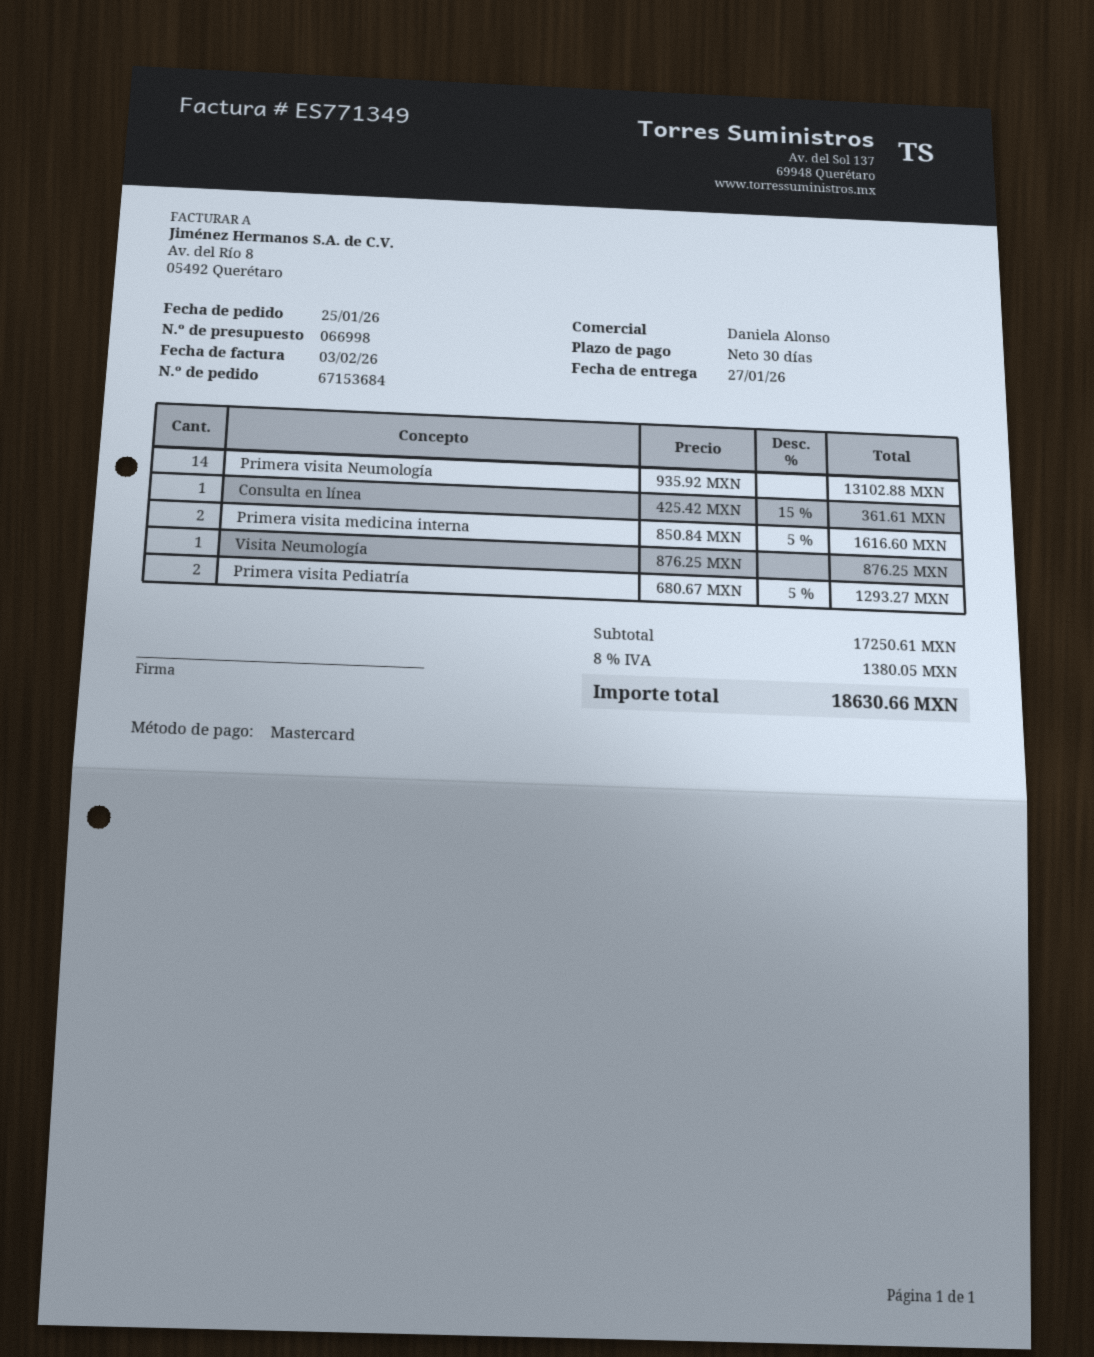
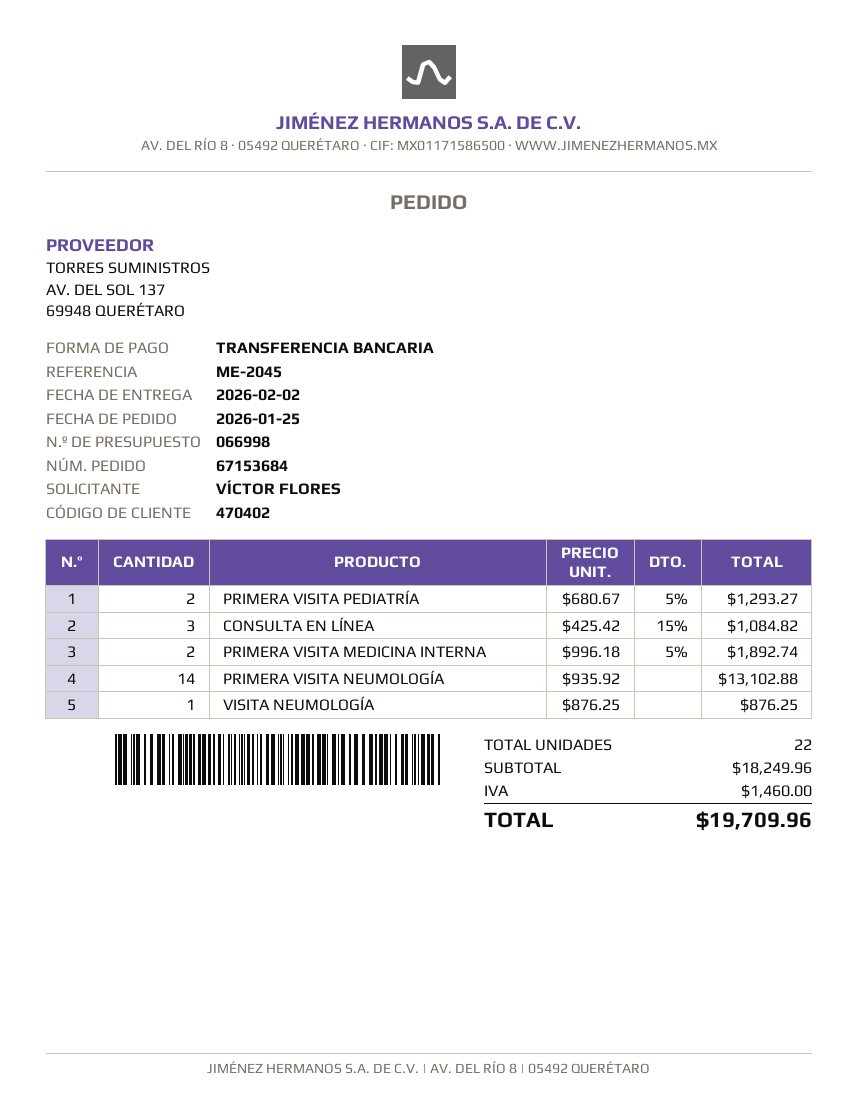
delivery date: 2026-01-27 -> 2026-02-02
payment method: Mastercard -> bank transfer
Consulta en línea: 1 x 425.42 - 15% = 361.61 -> 3 x 425.42 - 15% = 1084.82
Primera visita medicina interna: 2 x 850.84 - 5% = 1616.60 -> 2 x 996.18 - 5% = 1892.74
subtotal: 17250.61 -> 18249.96
tax: 1380.05 -> 1460.00
total: 18630.66 -> 19709.96

